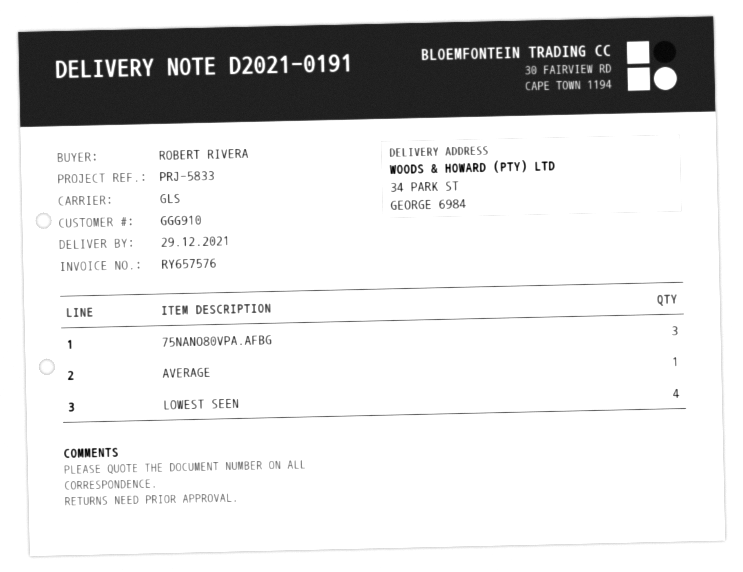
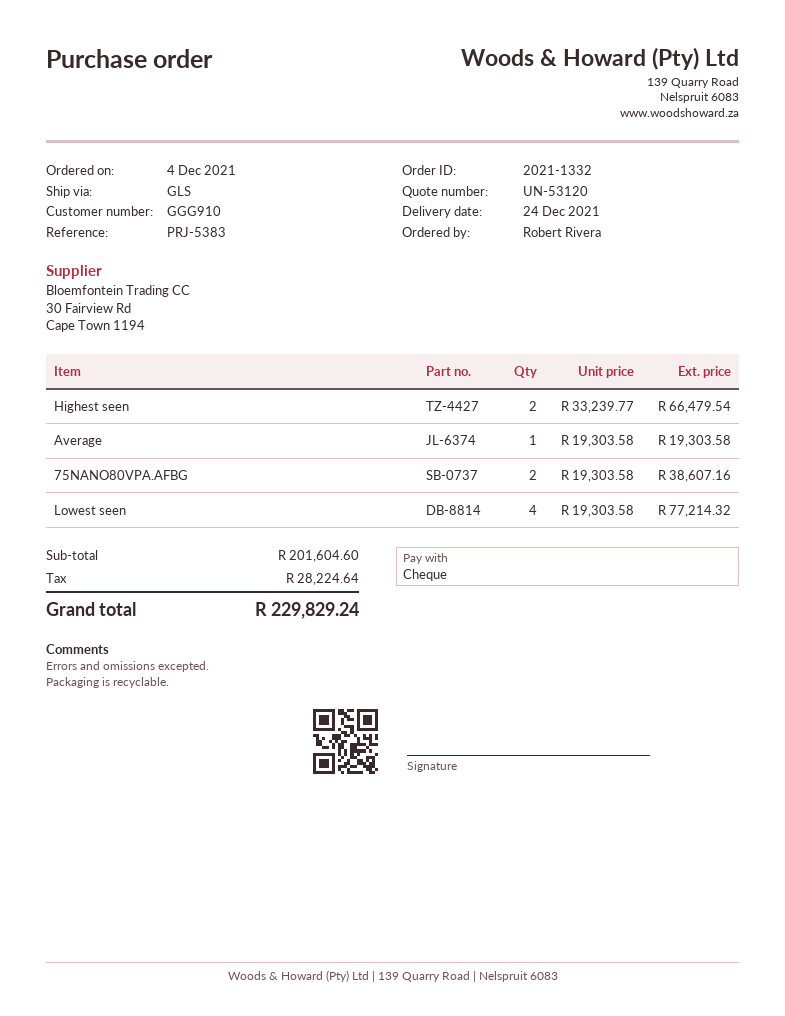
delivery date: 2021-12-29 -> 2021-12-24
reference: PRJ-5833 -> PRJ-5383
75NANO80VPA.AFBG: 3 -> 2
Highest seen: none -> 2

